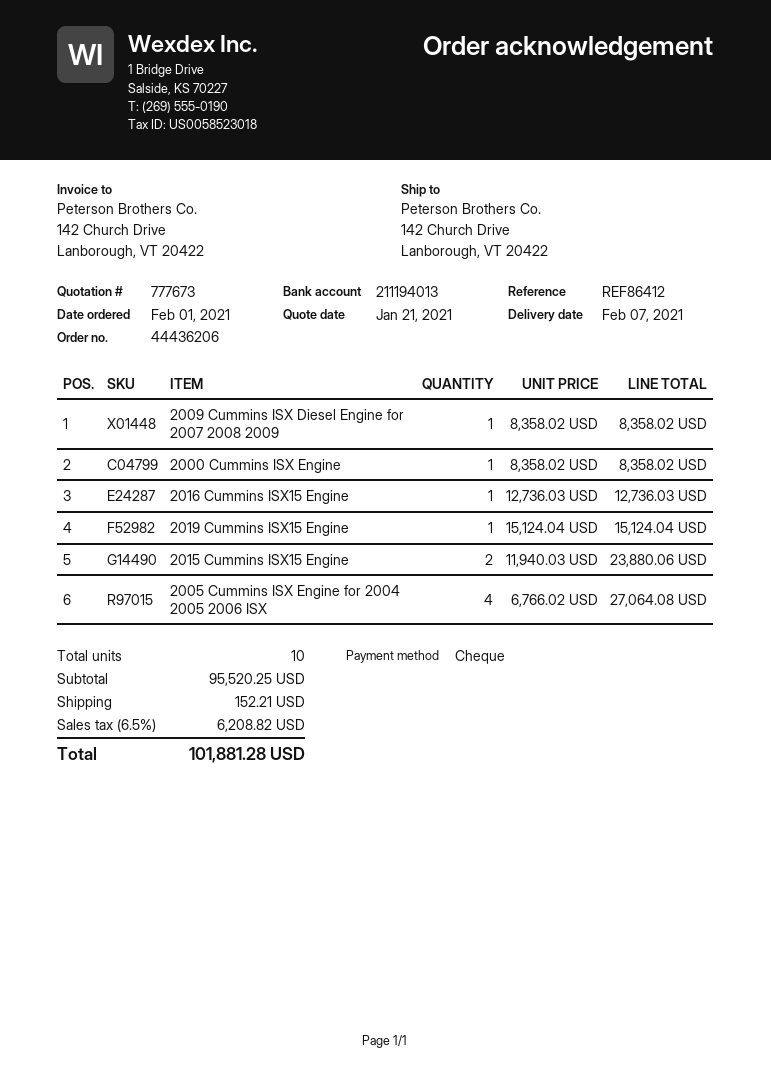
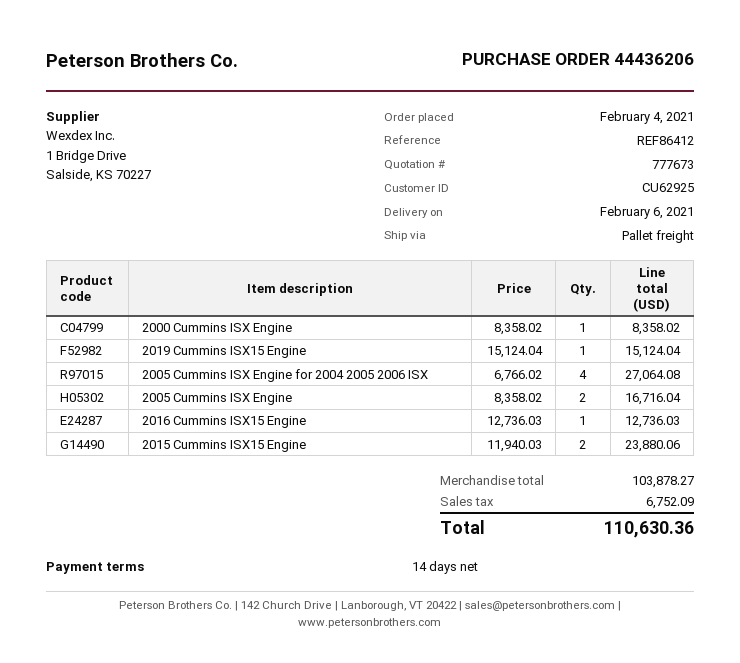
order date: 2021-02-01 -> 2021-02-04
delivery date: 2021-02-07 -> 2021-02-06
2009 Cummins ISX Diesel Engine for 2007 2008 2009: 1 x 8358.02 = 8358.02 -> none
2005 Cummins ISX Engine: none -> 2 x 8358.02 = 16716.04
subtotal: 95520.25 -> 103878.27
shipping: 152.21 -> none
tax: 6208.82 -> 6752.09
total: 101881.28 -> 110630.36

